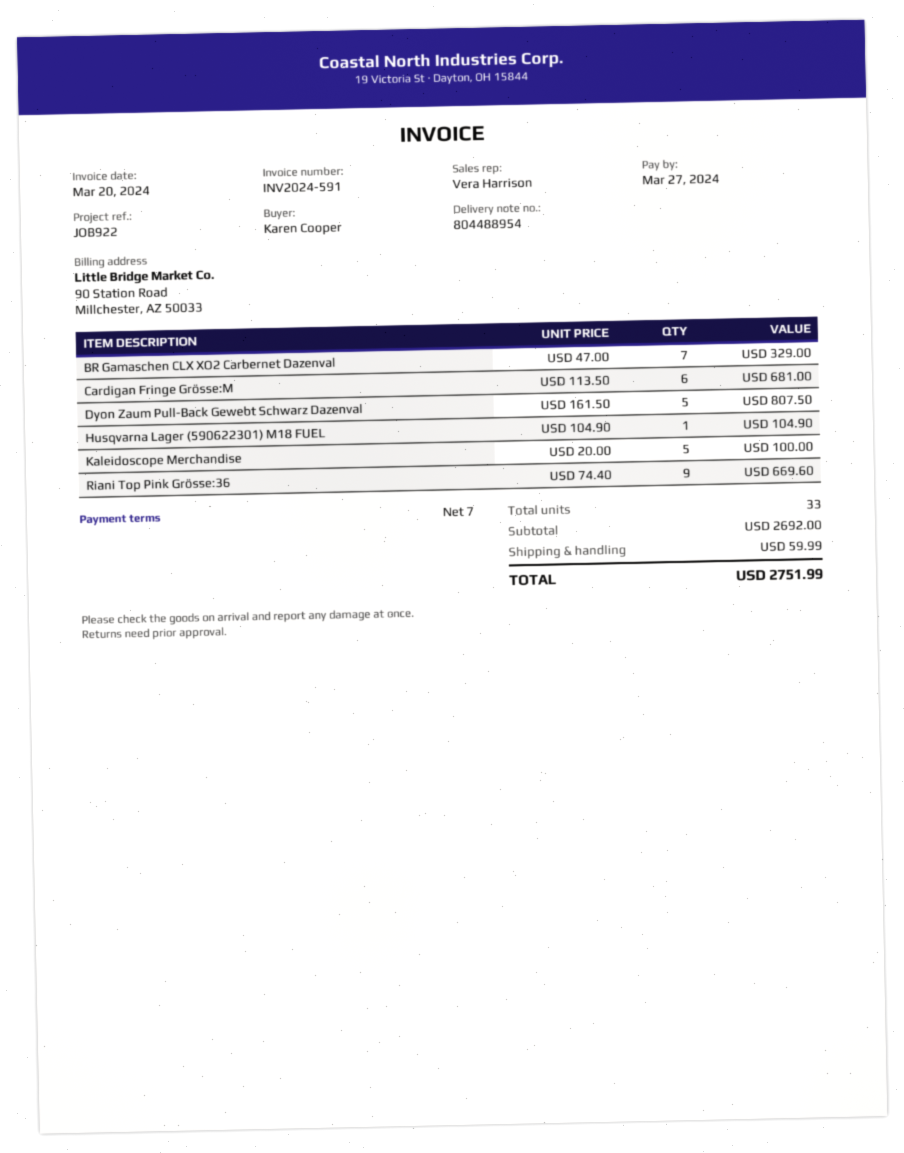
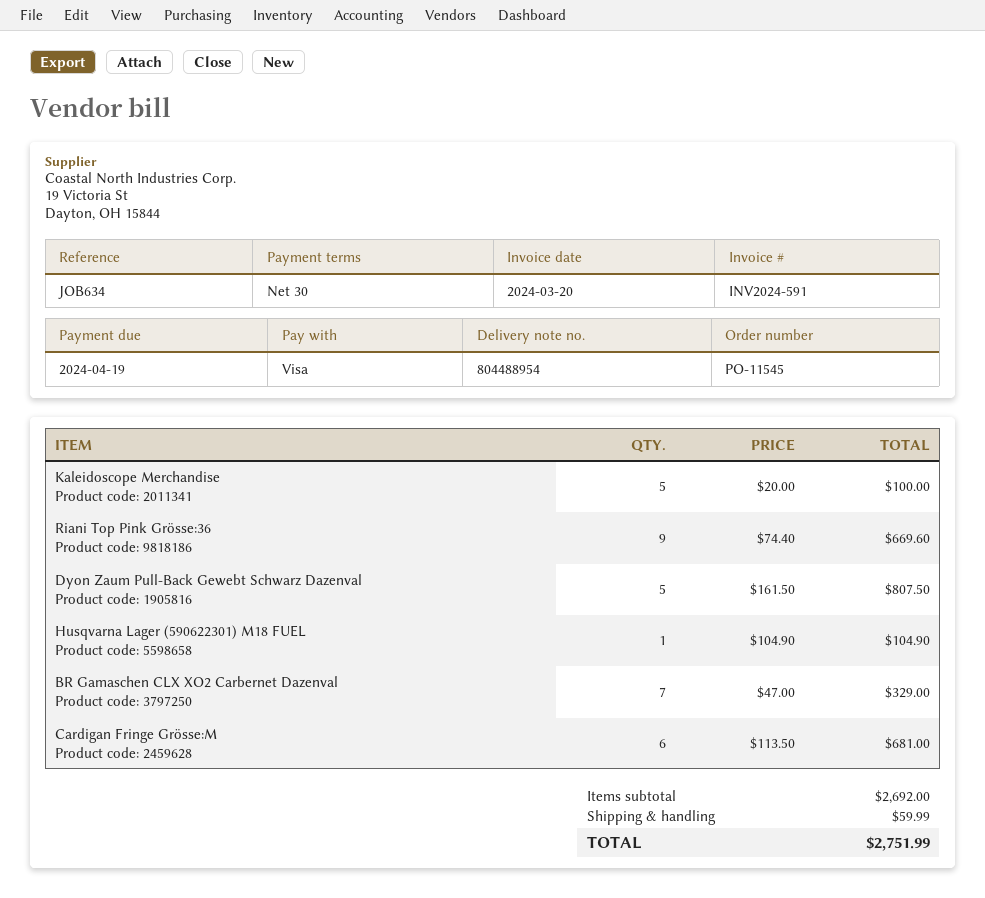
payment terms: 7 days -> 30 days
due date: 2024-03-27 -> 2024-04-19
reference: JOB922 -> JOB634

